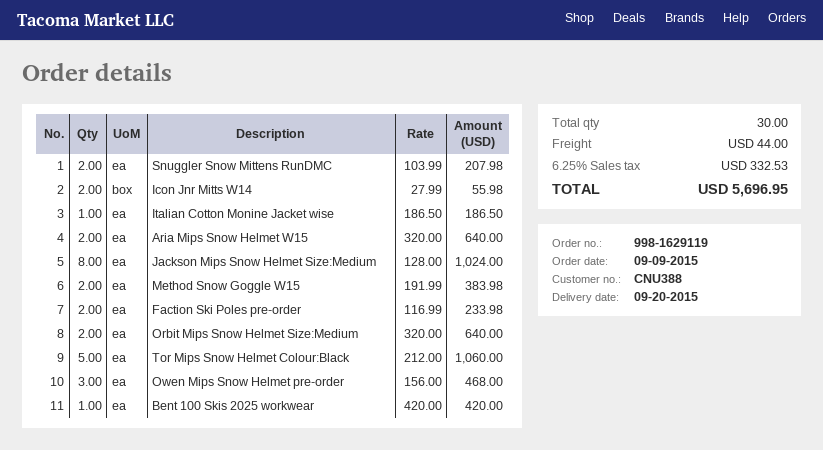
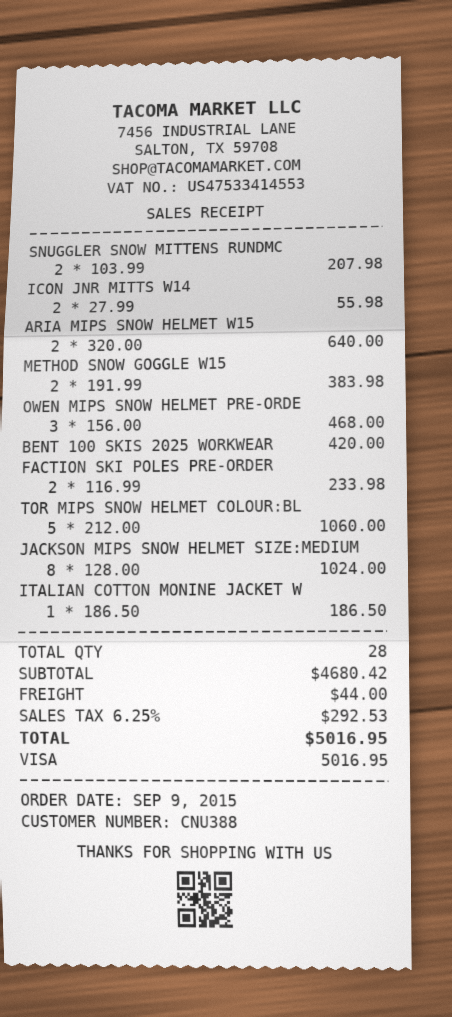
Orbit Mips Snow Helmet Size:Medium: 2 x 320.00 = 640.00 -> none
total quantity: 30 -> 28
tax: 6.25% = 332.53 -> 6.25% = 292.53
total: 5696.95 -> 5016.95

